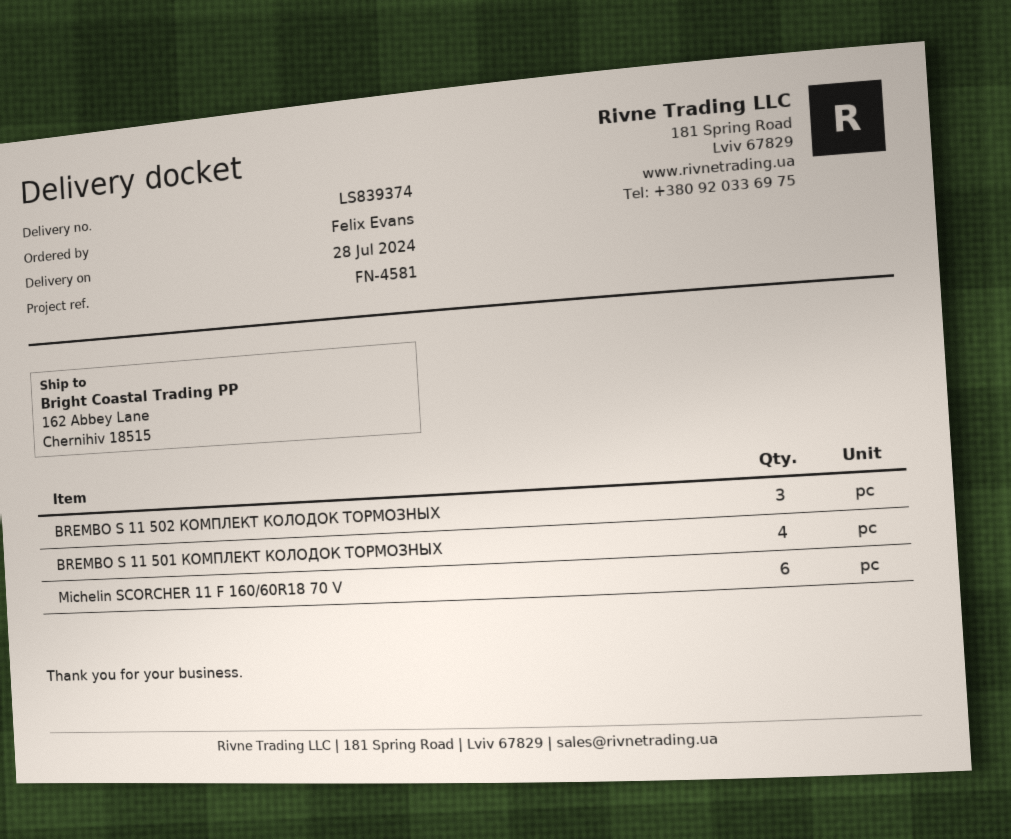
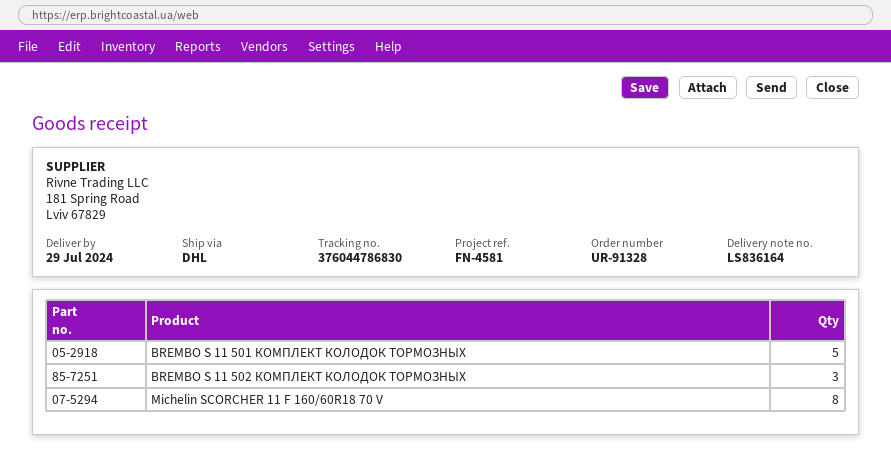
delivery note number: LS839374 -> LS836164
delivery date: 2024-07-28 -> 2024-07-29
BREMBO S 11 501 КОМПЛЕКТ КОЛОДОК ТОРМОЗНЫХ: 4 -> 5
Michelin SCORCHER 11 F 160/60R18 70 V: 6 -> 8

